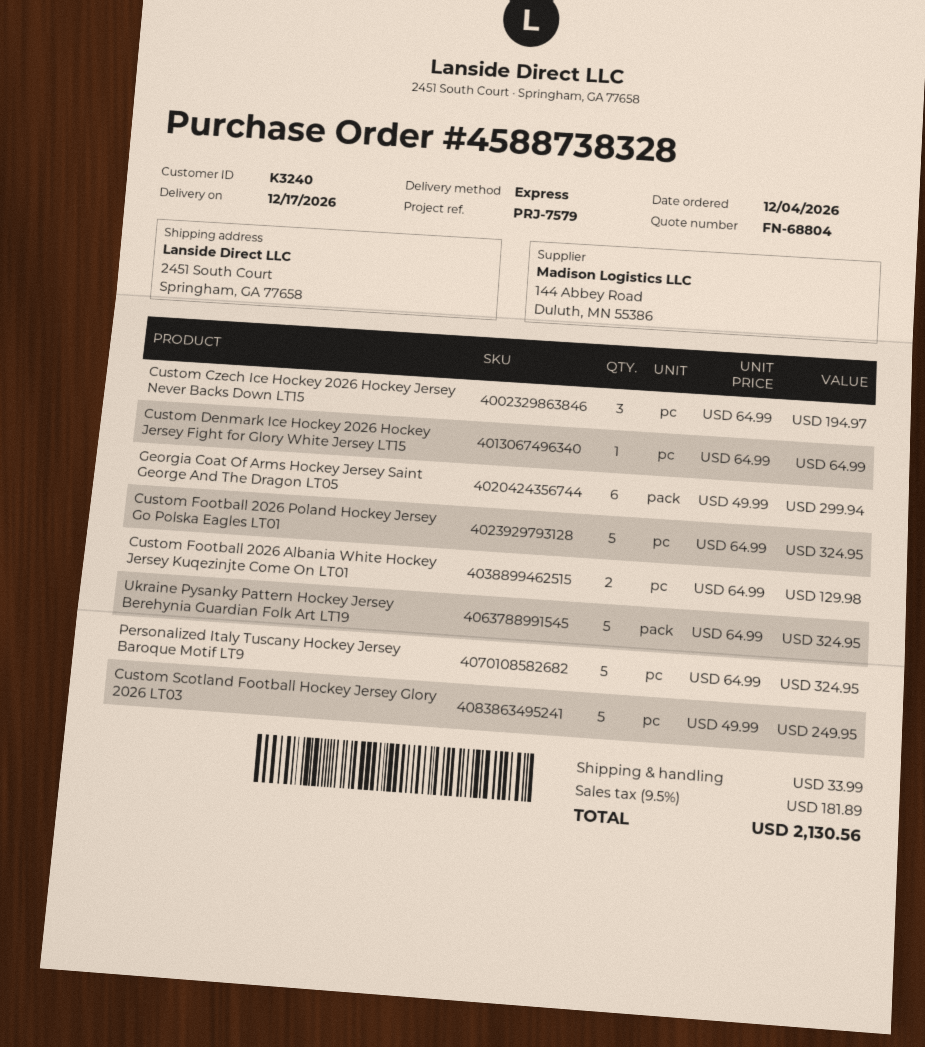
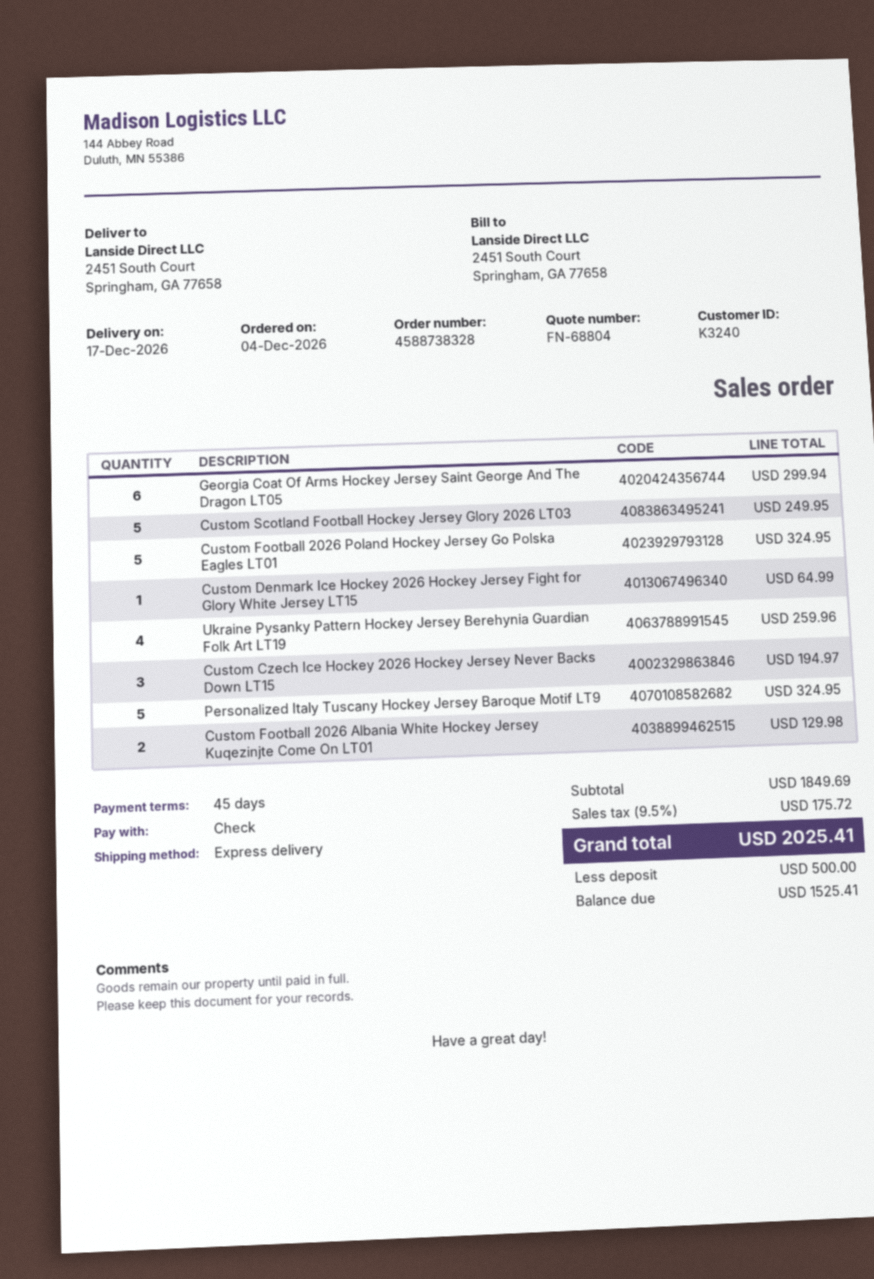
Ukraine Pysanky Pattern Hockey Jersey Berehynia Guardian Folk Art LT19: 5 for 324.95 -> 4 for 259.96
shipping: 33.99 -> none
tax: 9.5% = 181.89 -> 9.5% = 175.72
total: 2130.56 -> 2025.41

